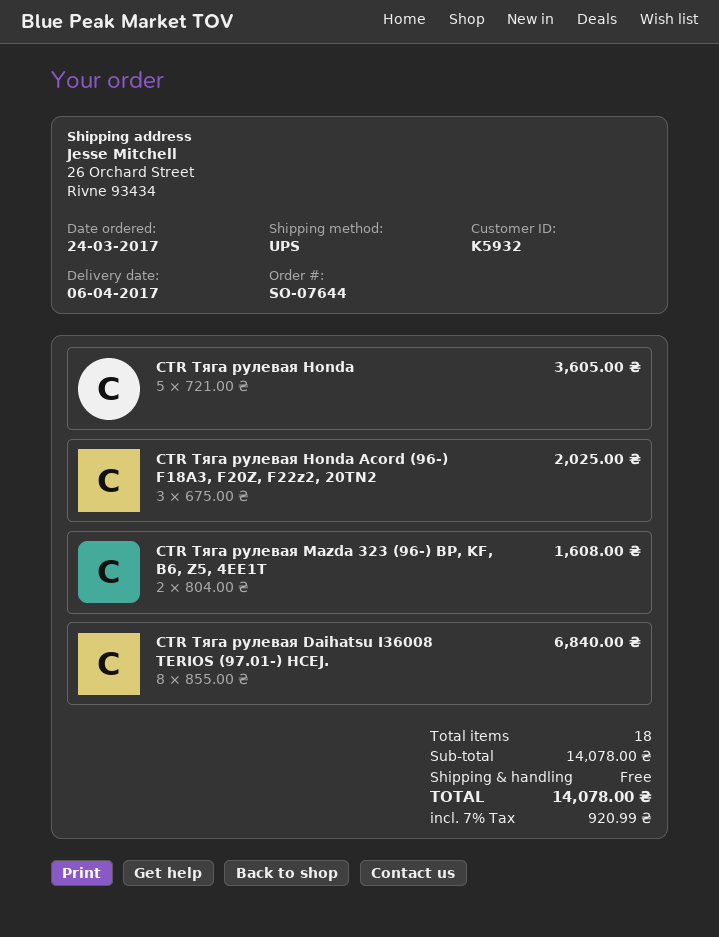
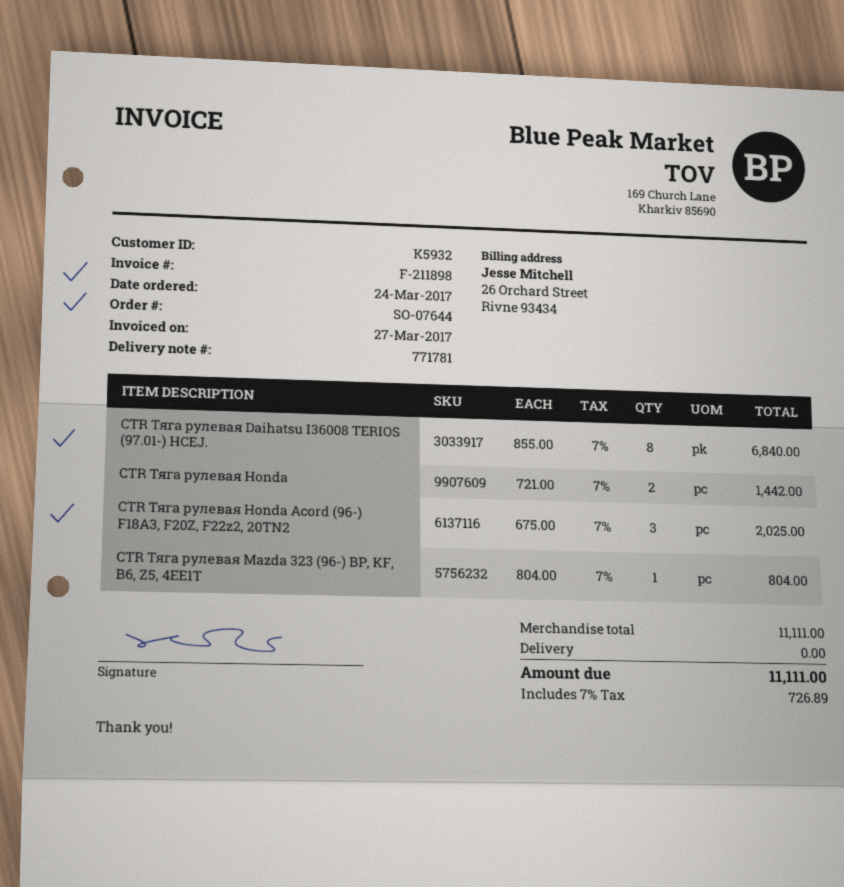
CTR Тяга рулевая Honda: 5 x 721.00 = 3605.00 -> 2 x 721.00 = 1442.00
CTR Тяга рулевая Mazda 323 (96-) BP, KF, B6, Z5, 4EE1T: 2 x 804.00 = 1608.00 -> 1 x 804.00 = 804.00
subtotal: 14078.00 -> 11111.00
tax: 7% = 920.99 -> 7% = 726.89
total: 14078.00 -> 11111.00

